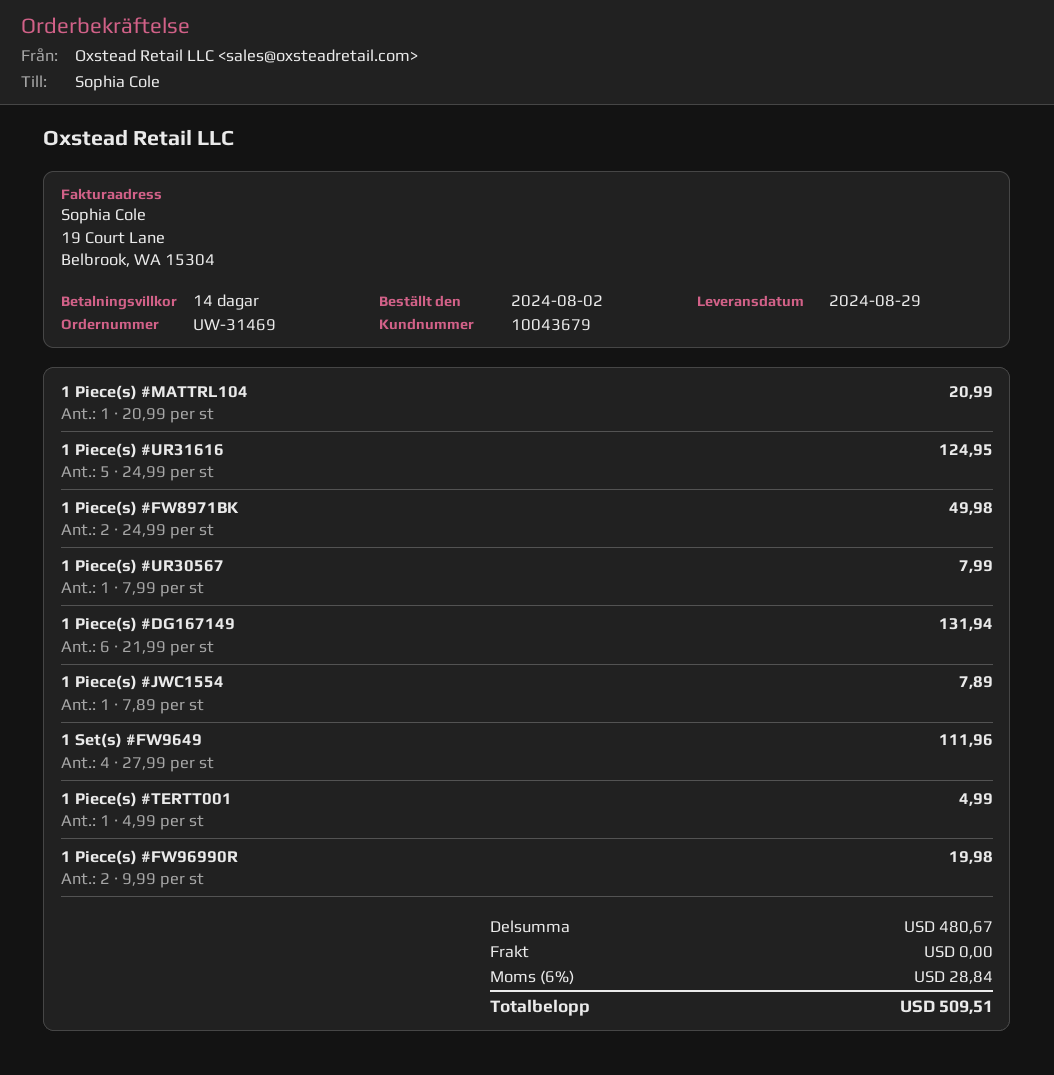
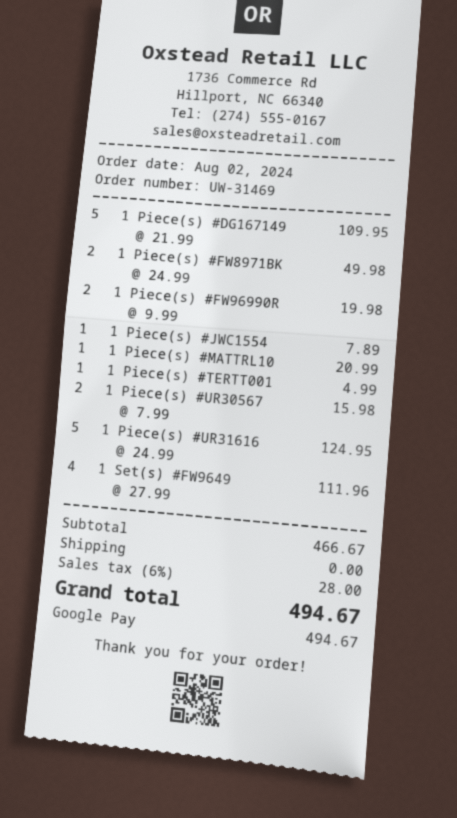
1 Piece(s) #UR30567: 1 x 7.99 = 7.99 -> 2 x 7.99 = 15.98
1 Piece(s) #DG167149: 6 x 21.99 = 131.94 -> 5 x 21.99 = 109.95
subtotal: 480.67 -> 466.67
tax: 6% = 28.84 -> 6% = 28.00
total: 509.51 -> 494.67

